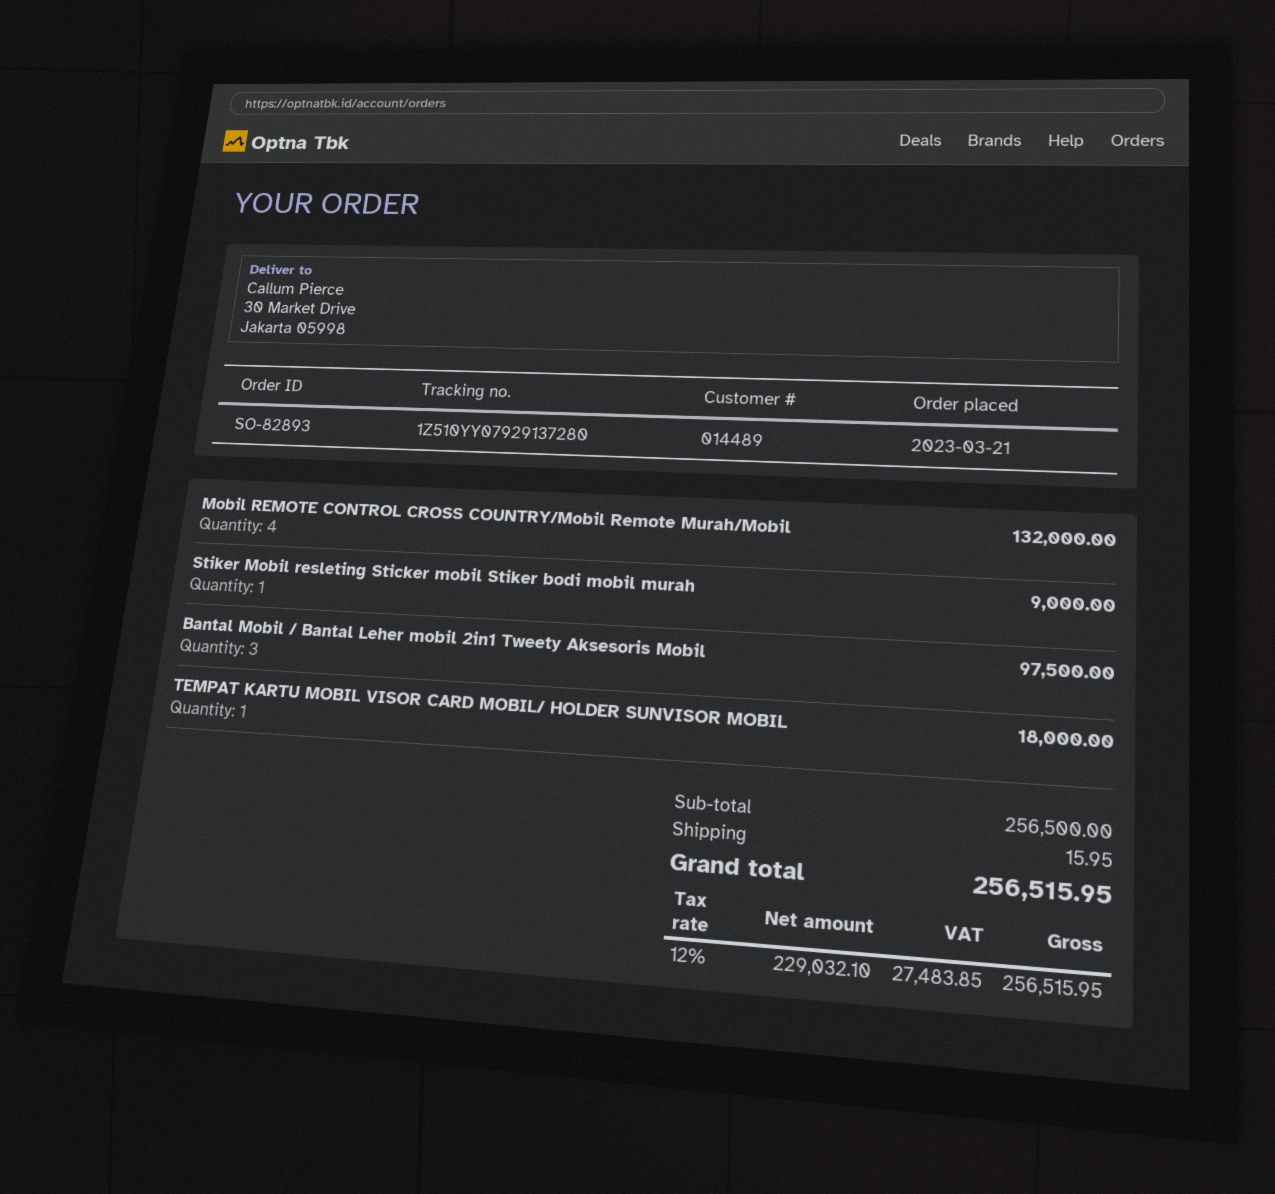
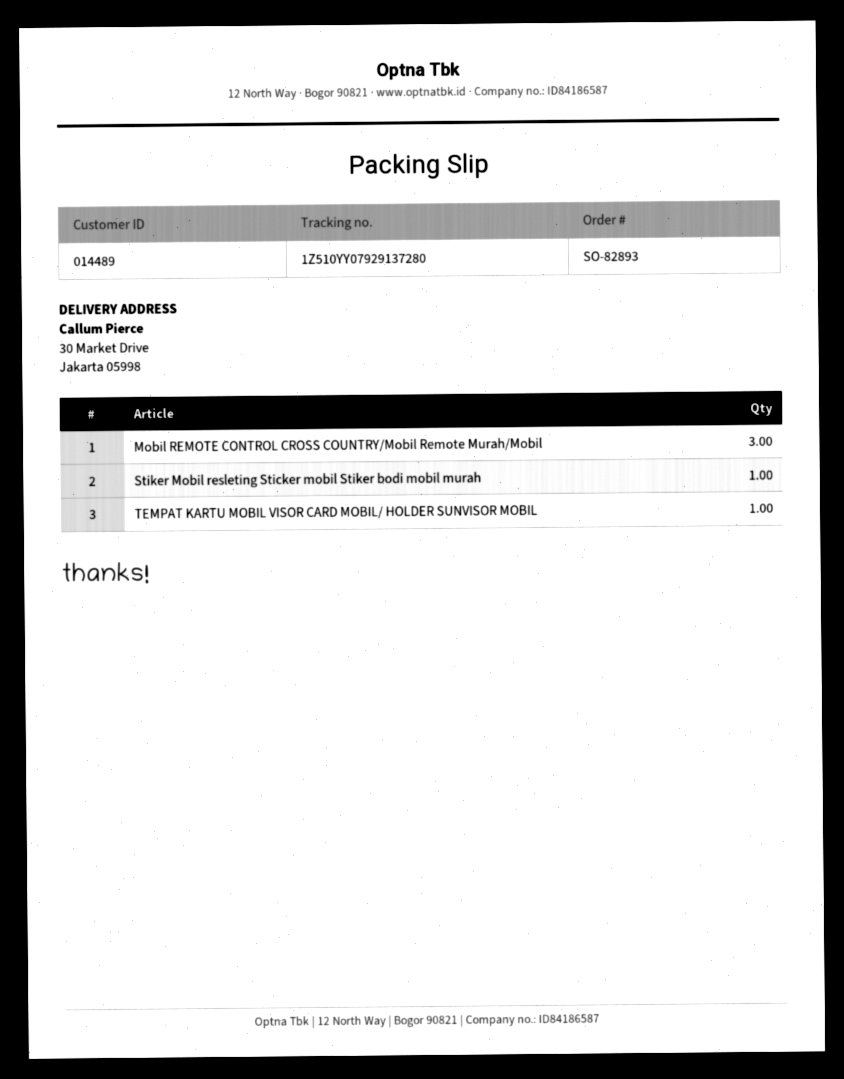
Mobil REMOTE CONTROL CROSS COUNTRY/Mobil Remote Murah/Mobil: 4 -> 3
Bantal Mobil / Bantal Leher mobil 2in1 Tweety Aksesoris Mobil: 3 -> none

